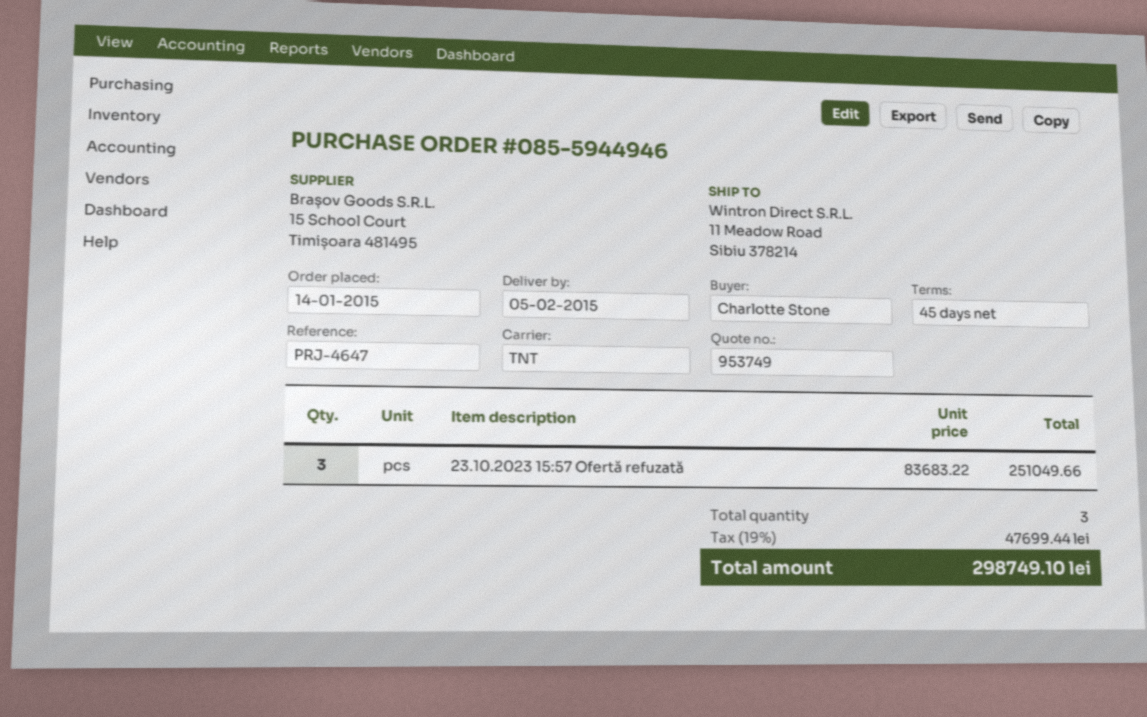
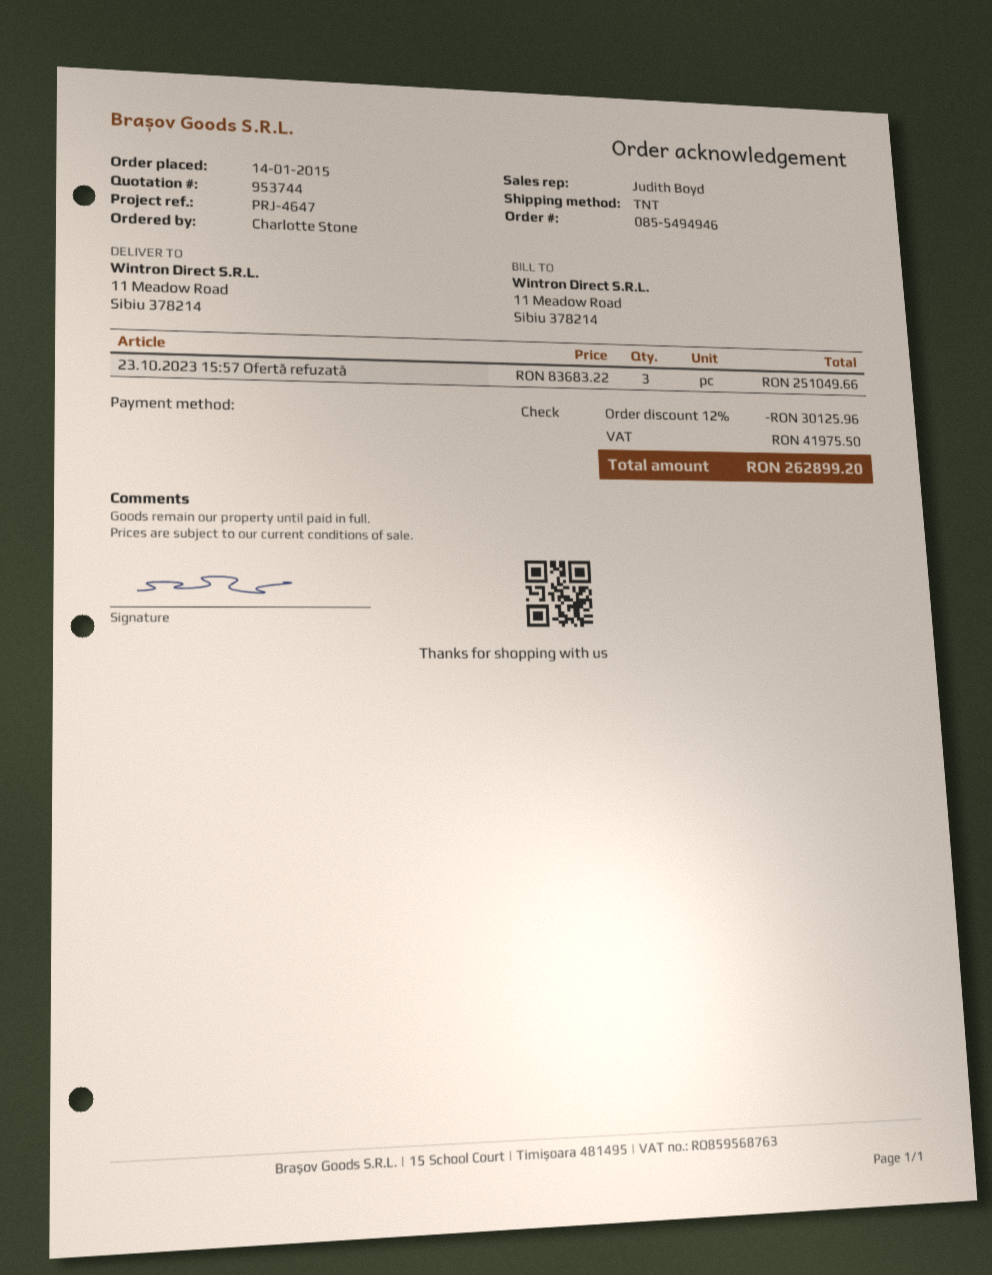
quote number: 953749 -> 953744
order number: 085-5944946 -> 085-5494946
discount: none -> 12% = 30125.96
tax: 47699.44 -> 41975.50
total: 298749.10 -> 262899.20

